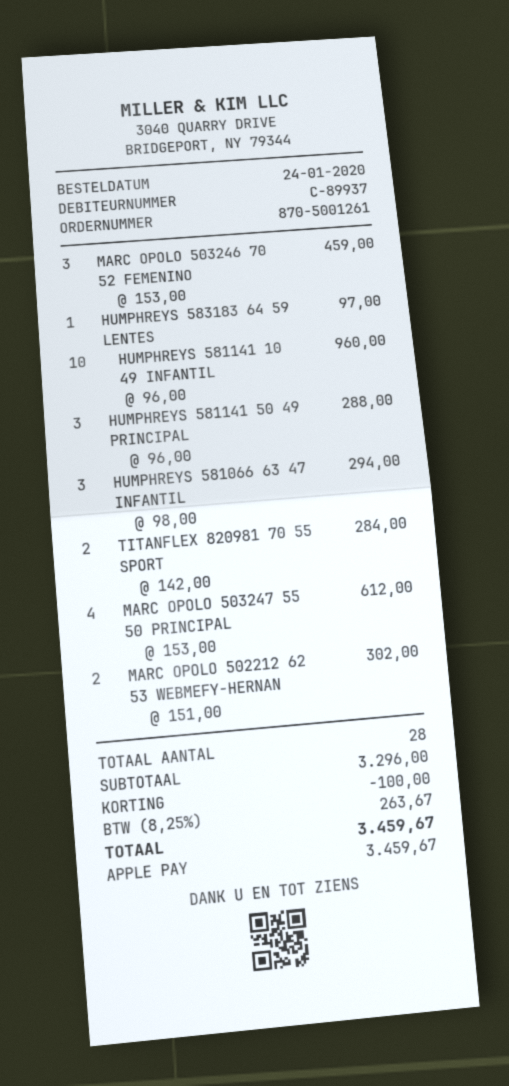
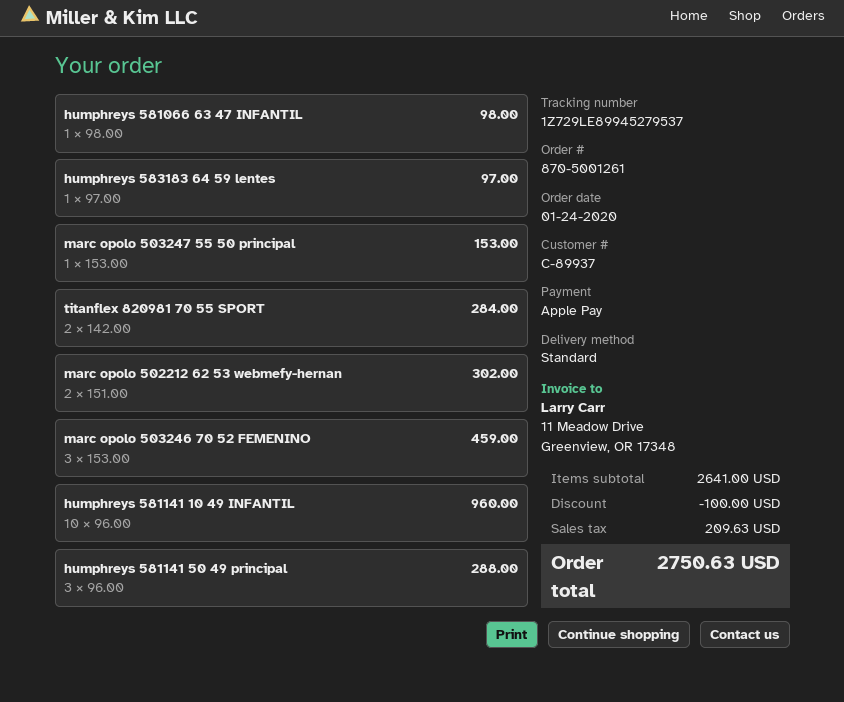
HUMPHREYS 581066 63 47 INFANTIL: 3 x 98.00 = 294.00 -> 1 x 98.00 = 98.00
MARC OPOLO 503247 55 50 PRINCIPAL: 4 x 153.00 = 612.00 -> 1 x 153.00 = 153.00
subtotal: 3296.00 -> 2641.00
tax: 263.67 -> 209.63
total: 3459.67 -> 2750.63

